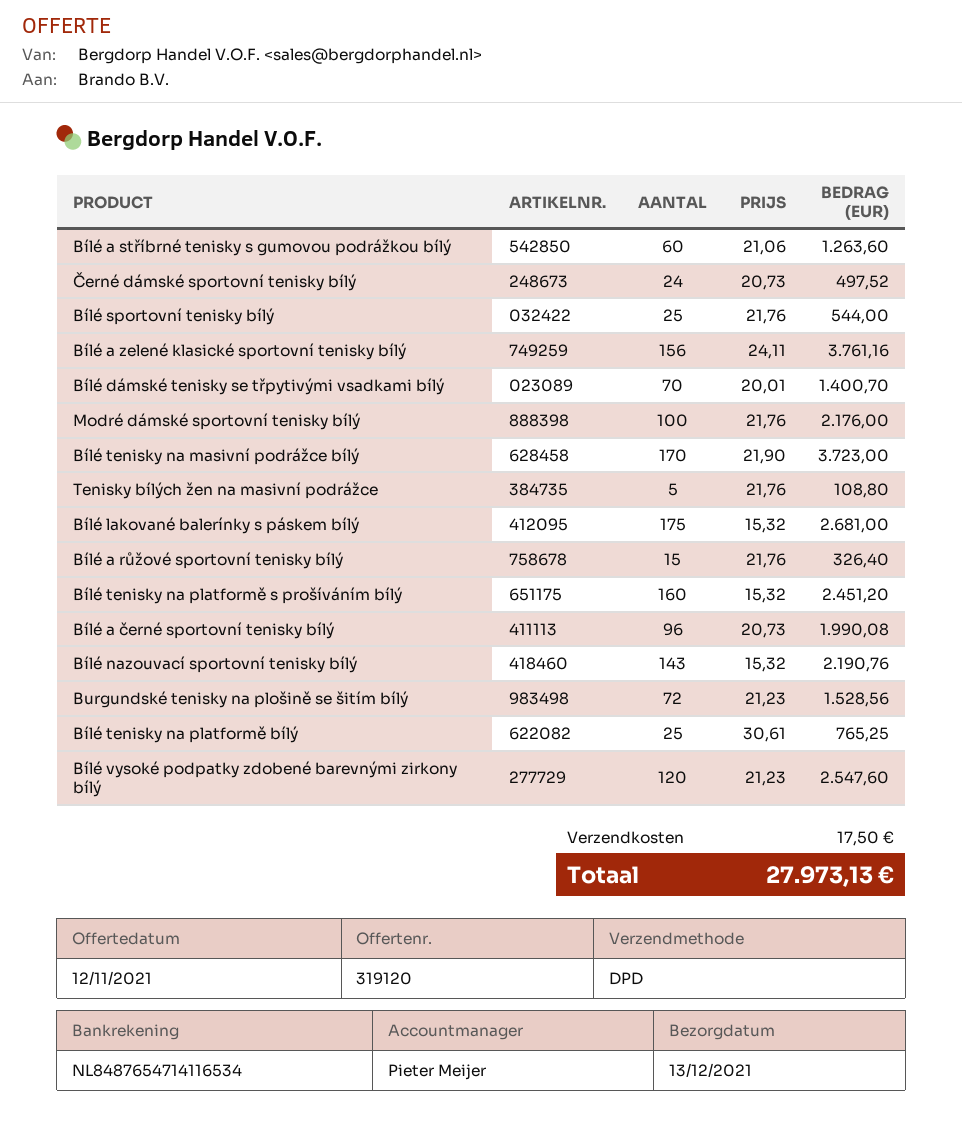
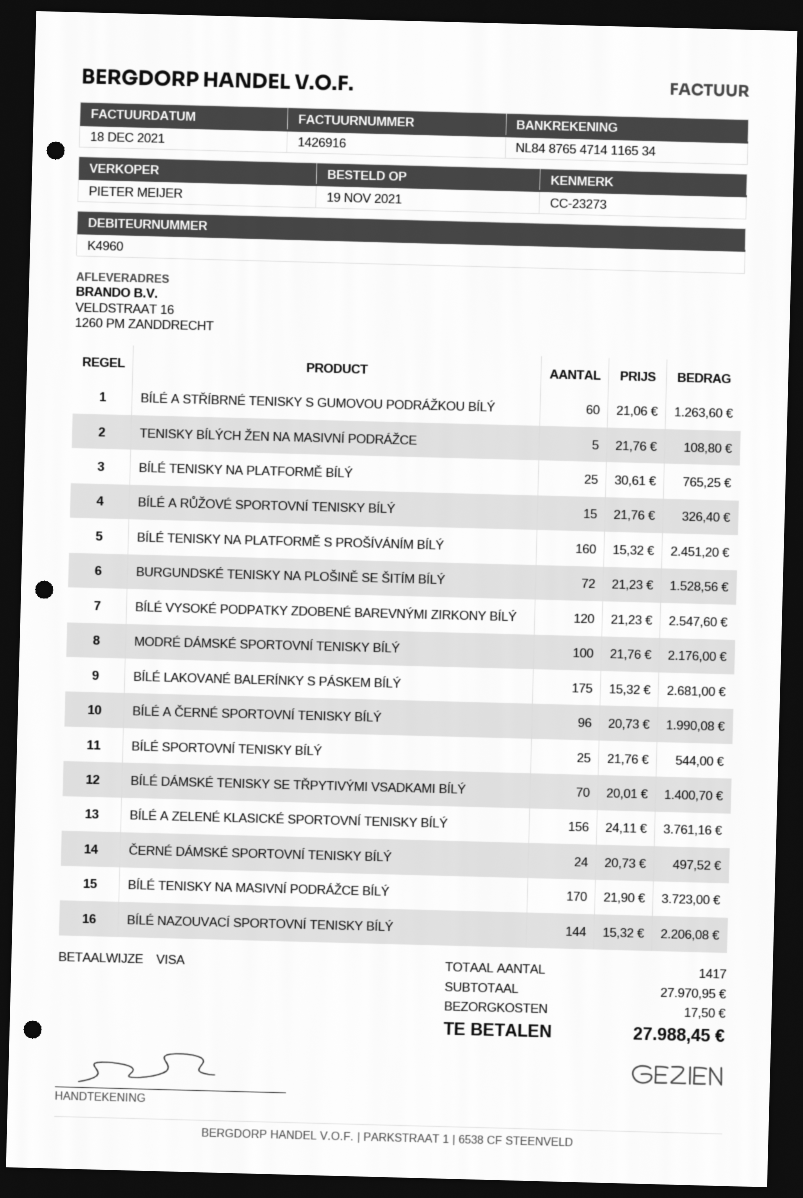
Bílé nazouvací sportovní tenisky bílý: 143 x 15.32 = 2190.76 -> 144 x 15.32 = 2206.08
total: 27973.13 -> 27988.45

